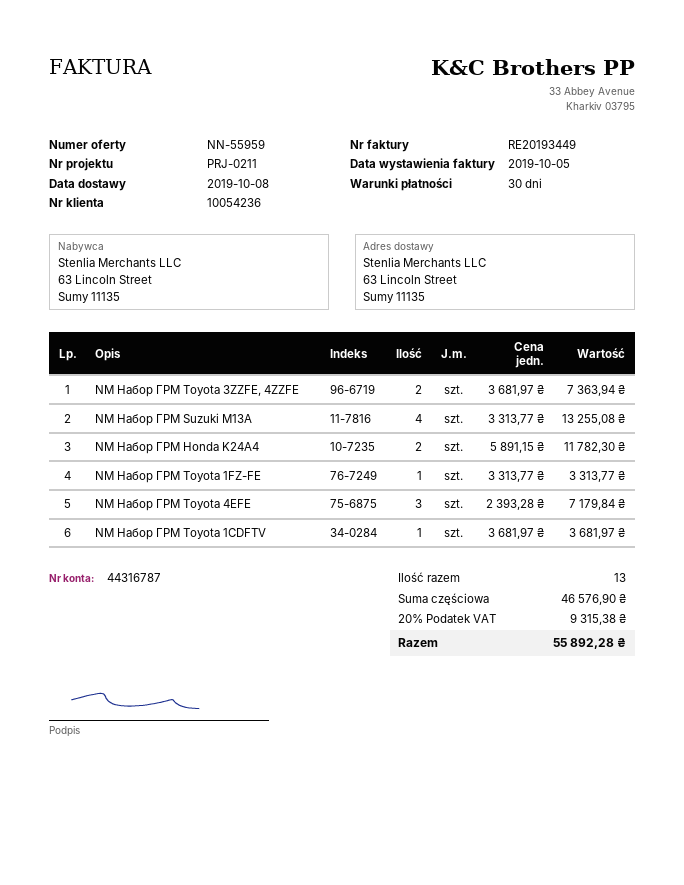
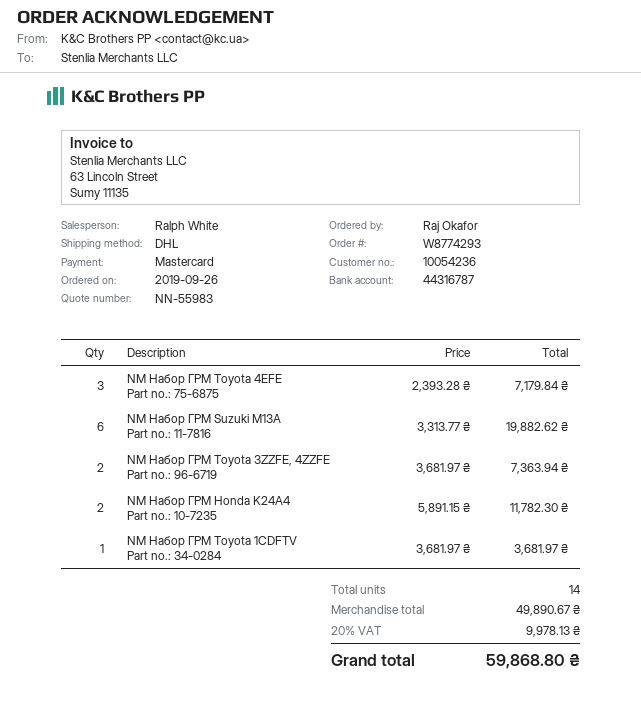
quote number: NN-55959 -> NN-55983
NM Набор ГРМ Suzuki M13A: 4 x 3313.77 = 13255.08 -> 6 x 3313.77 = 19882.62
NM Набор ГРМ Toyota 1FZ-FE: 1 x 3313.77 = 3313.77 -> none
total quantity: 13 -> 14
subtotal: 46576.90 -> 49890.67
tax: 20% = 9315.38 -> 20% = 9978.13
total: 55892.28 -> 59868.80

